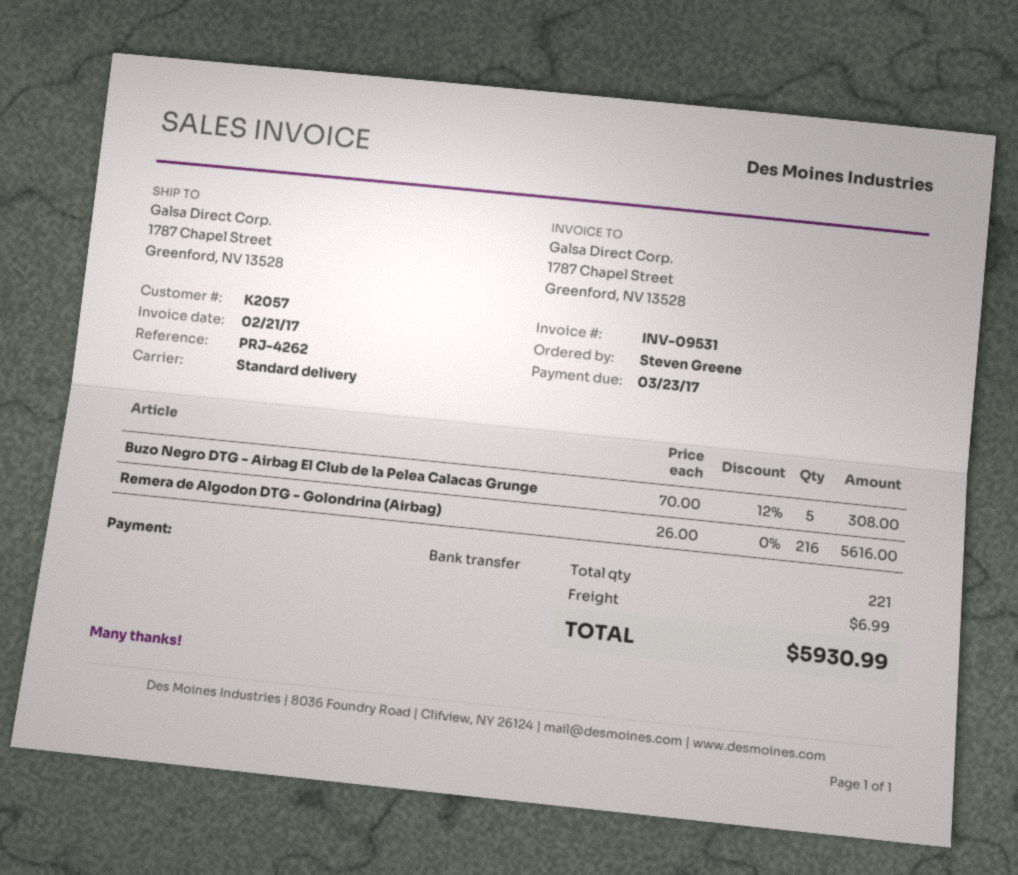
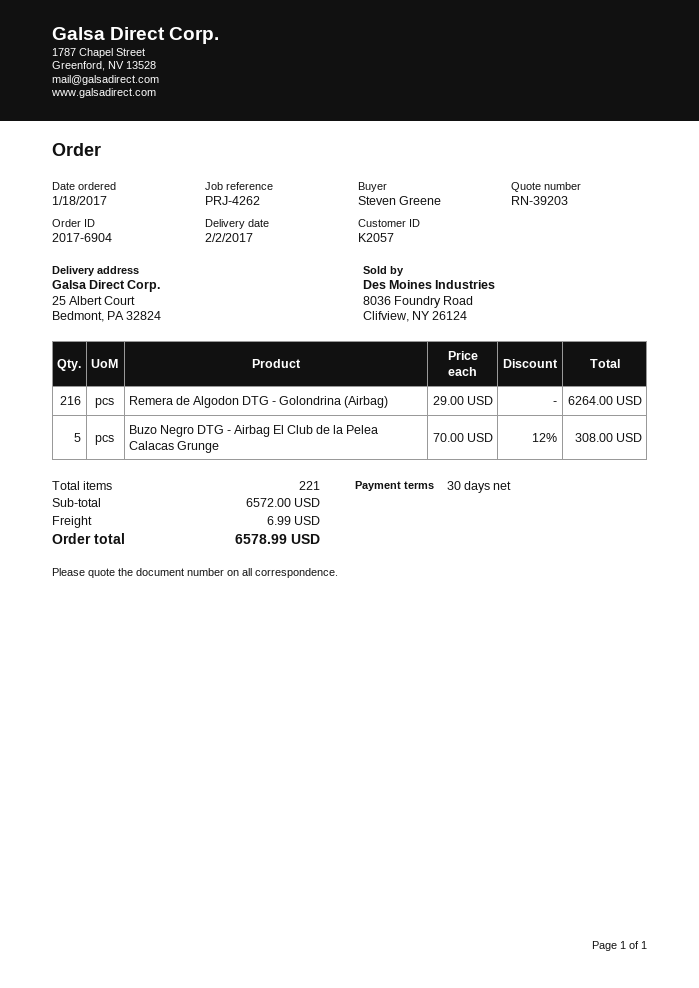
ship to: 1787 Chapel Street, Greenford, NV 13528 -> 25 Albert Court, Bedmont, PA 32824
Remera de Algodon DTG - Golondrina (Airbag): 216 x 26.00 = 5616.00 -> 216 x 29.00 = 6264.00
total: 5930.99 -> 6578.99

